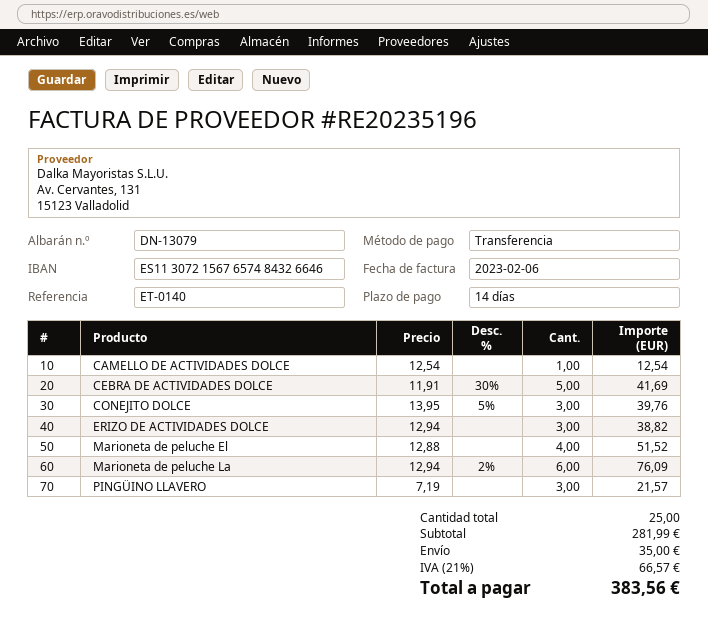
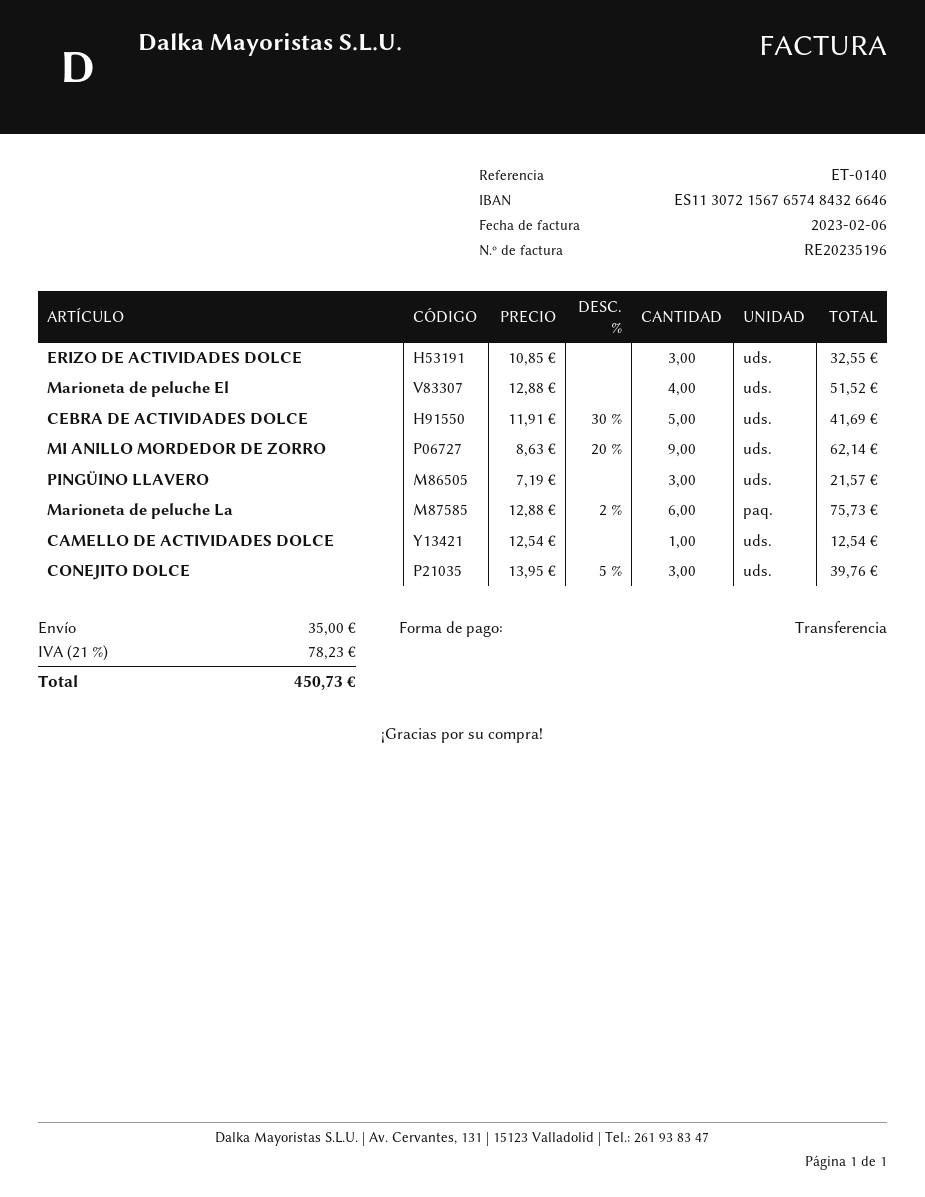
ERIZO DE ACTIVIDADES DOLCE: 3 x 12.94 = 38.82 -> 3 x 10.85 = 32.55
Marioneta de peluche La: 6 x 12.94 - 2% = 76.09 -> 6 x 12.88 - 2% = 75.73
MI ANILLO MORDEDOR DE ZORRO: none -> 9 x 8.63 - 20% = 62.14
tax: 21% = 66.57 -> 21% = 78.23
total: 383.56 -> 450.73

